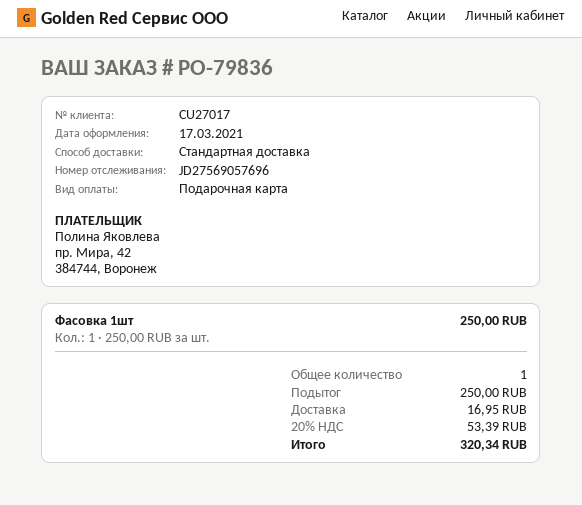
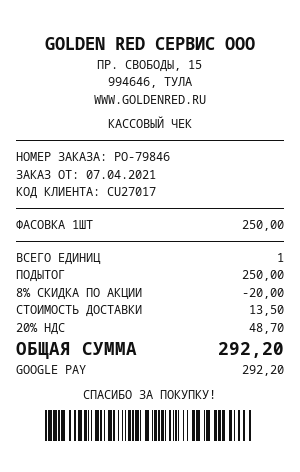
order number: PO-79836 -> PO-79846
order date: 2021-03-17 -> 2021-04-07
payment method: gift card -> Google Pay
discount: none -> 8% = 20.00
shipping: 16.95 -> 13.50
tax: 20% = 53.39 -> 20% = 48.70
total: 320.34 -> 292.20

